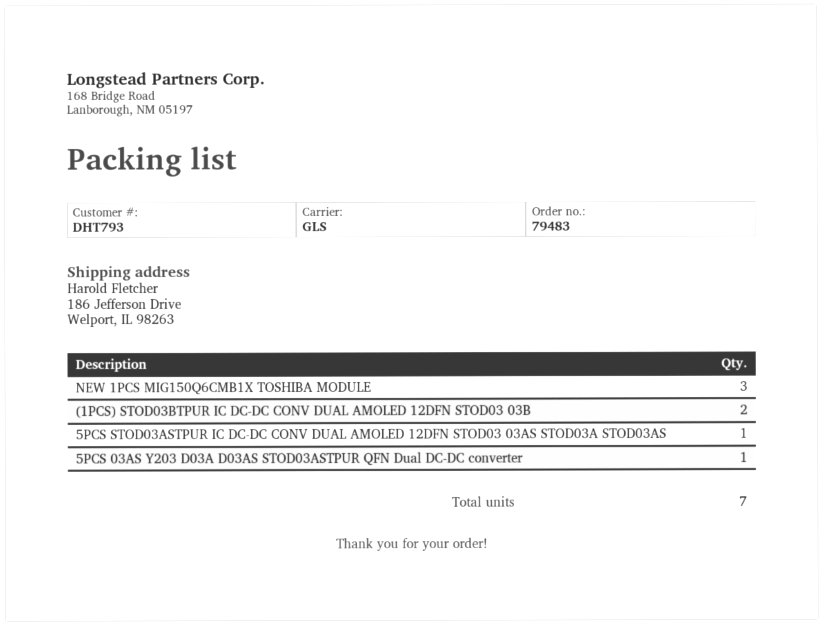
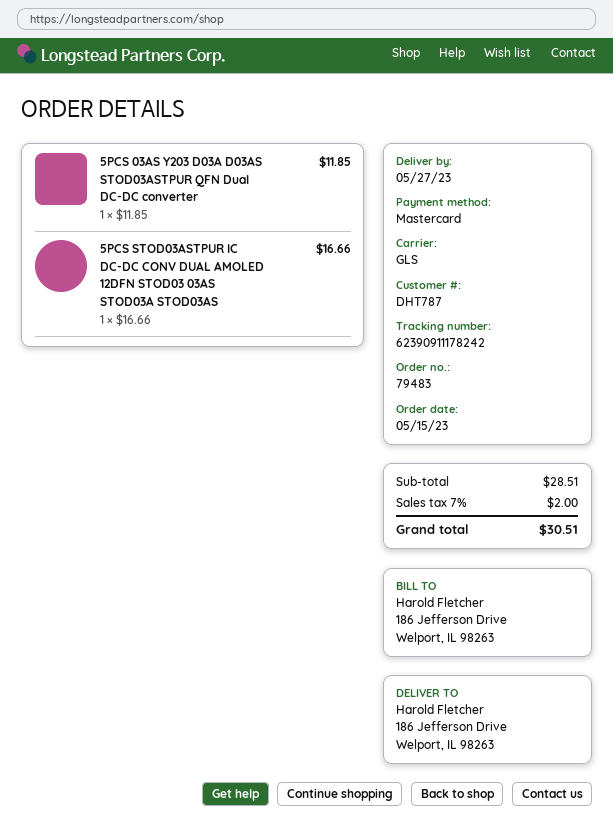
customer number: DHT793 -> DHT787
NEW 1PCS MIG150Q6CMB1X TOSHIBA MODULE: 3 -> none
(1PCS) STOD03BTPUR IC DC-DC CONV DUAL AMOLED 12DFN STOD03 03B: 2 -> none

